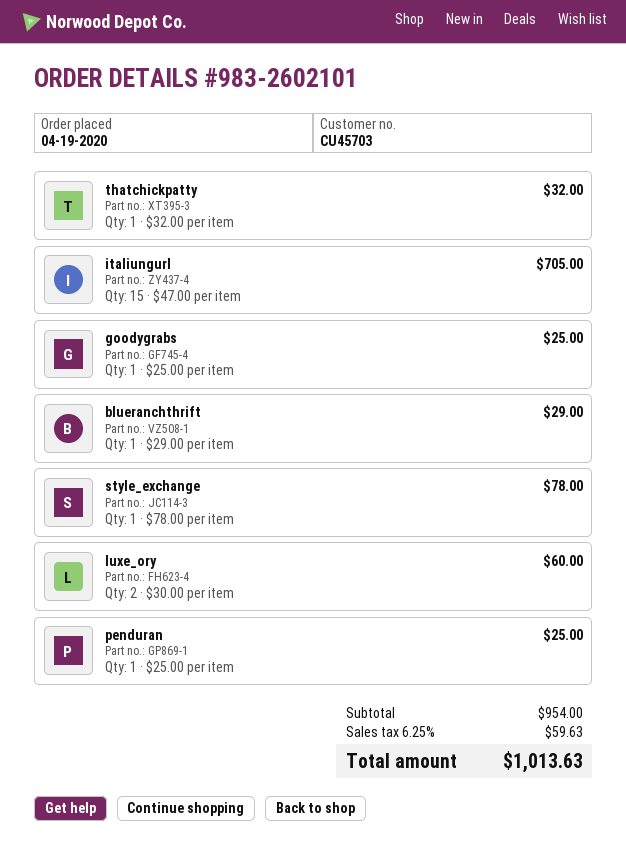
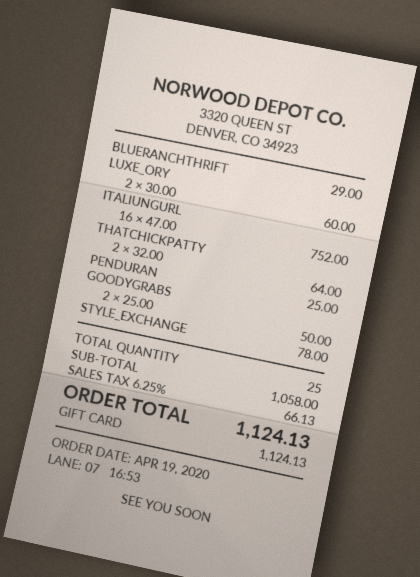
thatchickpatty: 1 x 32.00 = 32.00 -> 2 x 32.00 = 64.00
italiungurl: 15 x 47.00 = 705.00 -> 16 x 47.00 = 752.00
goodygrabs: 1 x 25.00 = 25.00 -> 2 x 25.00 = 50.00
subtotal: 954.00 -> 1058.00
tax: 6.25% = 59.63 -> 6.25% = 66.13
total: 1013.63 -> 1124.13

